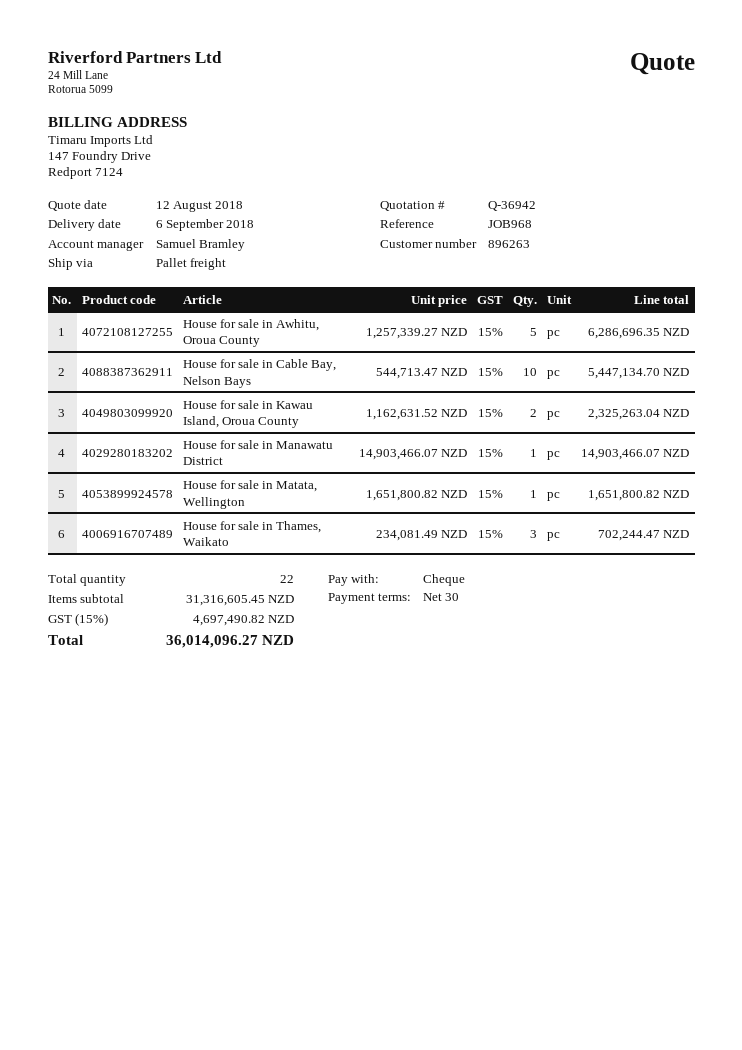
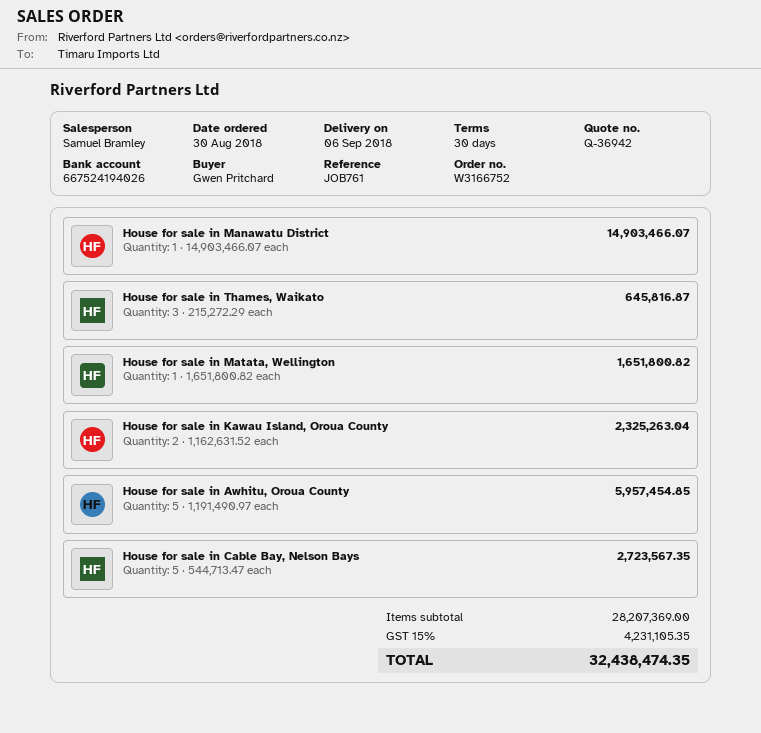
reference: JOB968 -> JOB761
House for sale in Awhitu, Oroua County: 5 x 1257339.27 = 6286696.35 -> 5 x 1191490.97 = 5957454.85
House for sale in Cable Bay, Nelson Bays: 10 x 544713.47 = 5447134.70 -> 5 x 544713.47 = 2723567.35
House for sale in Thames, Waikato: 3 x 234081.49 = 702244.47 -> 3 x 215272.29 = 645816.87
subtotal: 31316605.45 -> 28207369.00
tax: 15% = 4697490.82 -> 15% = 4231105.35
total: 36014096.27 -> 32438474.35

